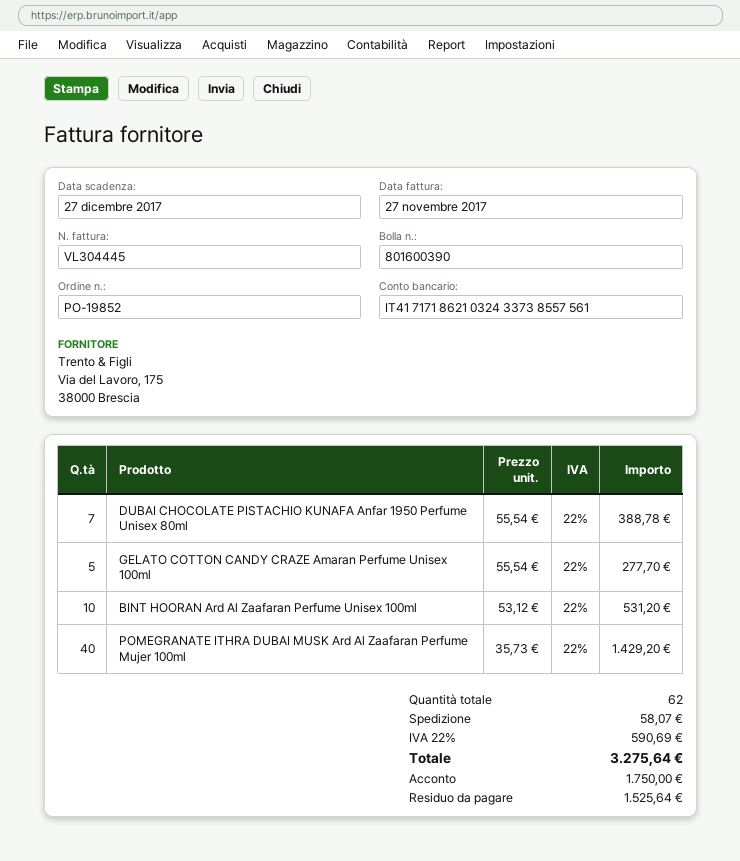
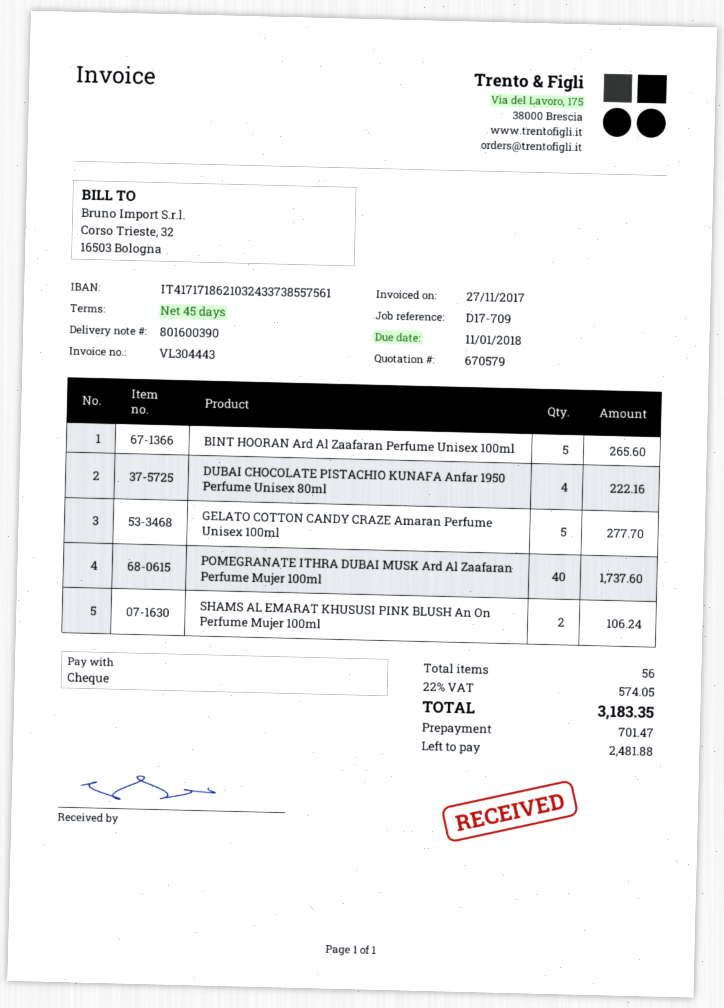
invoice number: VL304445 -> VL304443
due date: 2017-12-27 -> 2018-01-11
DUBAI CHOCOLATE PISTACHIO KUNAFA Anfar 1950 Perfume Unisex 80ml: 7 for 388.78 -> 4 for 222.16
BINT HOORAN Ard Al Zaafaran Perfume Unisex 100ml: 10 for 531.20 -> 5 for 265.60
POMEGRANATE ITHRA DUBAI MUSK Ard Al Zaafaran Perfume Mujer 100ml: 40 for 1429.20 -> 40 for 1737.60
SHAMS AL EMARAT KHUSUSI PINK BLUSH An On Perfume Mujer 100ml: none -> 2 for 106.24
total quantity: 62 -> 56
shipping: 58.07 -> none
tax: 22% = 590.69 -> 22% = 574.05
total: 3275.64 -> 3183.35
deposit: 1750.00 -> 701.47
balance: 1525.64 -> 2481.88

